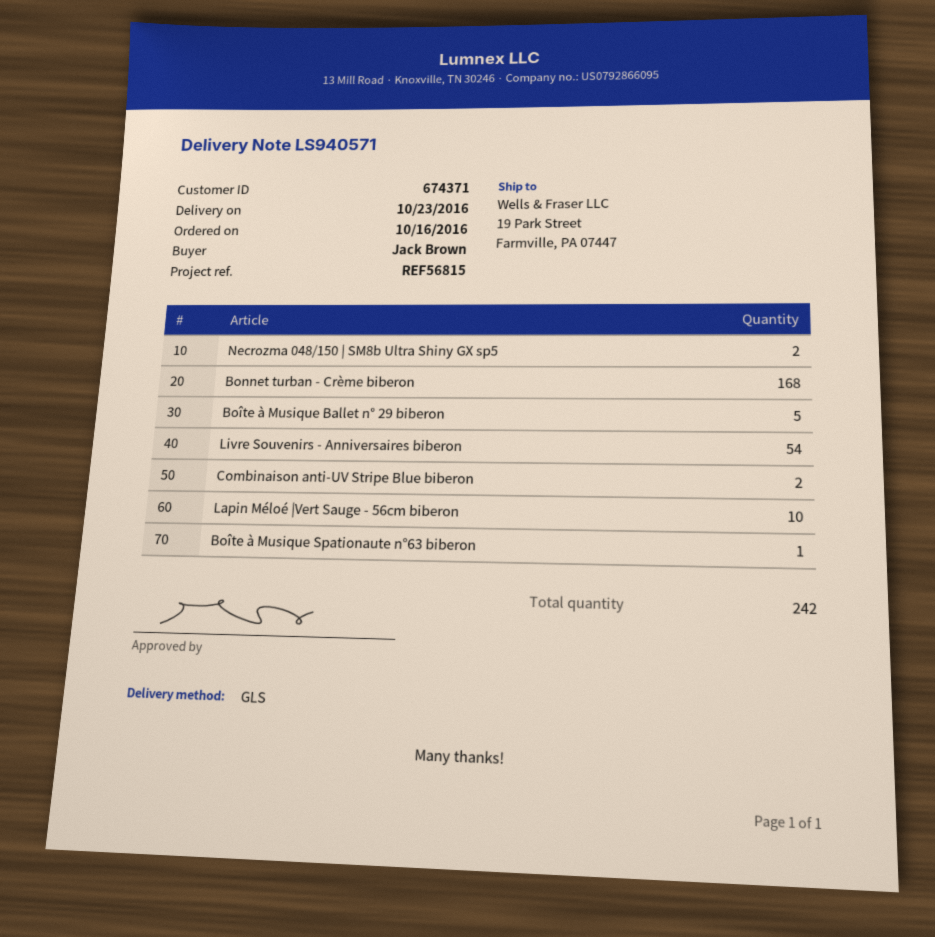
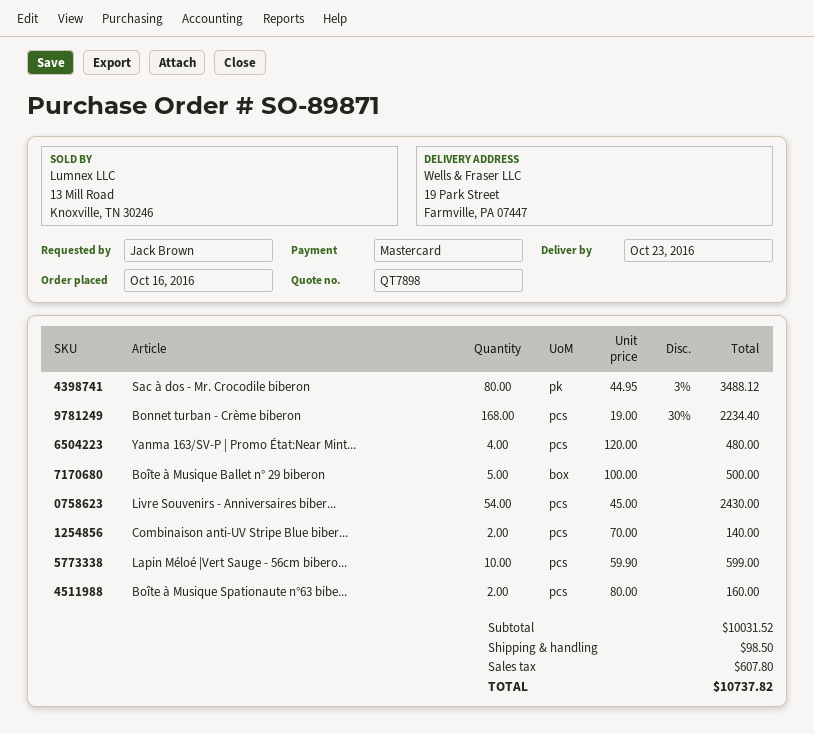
Necrozma 048/150 | SM8b Ultra Shiny GX sp5: 2 -> none
Boîte à Musique Spationaute n°63 biberon: 1 -> 2
Sac à dos - Mr. Crocodile biberon: none -> 80
Yanma 163/SV-P | Promo État:Near Mint...: none -> 4

